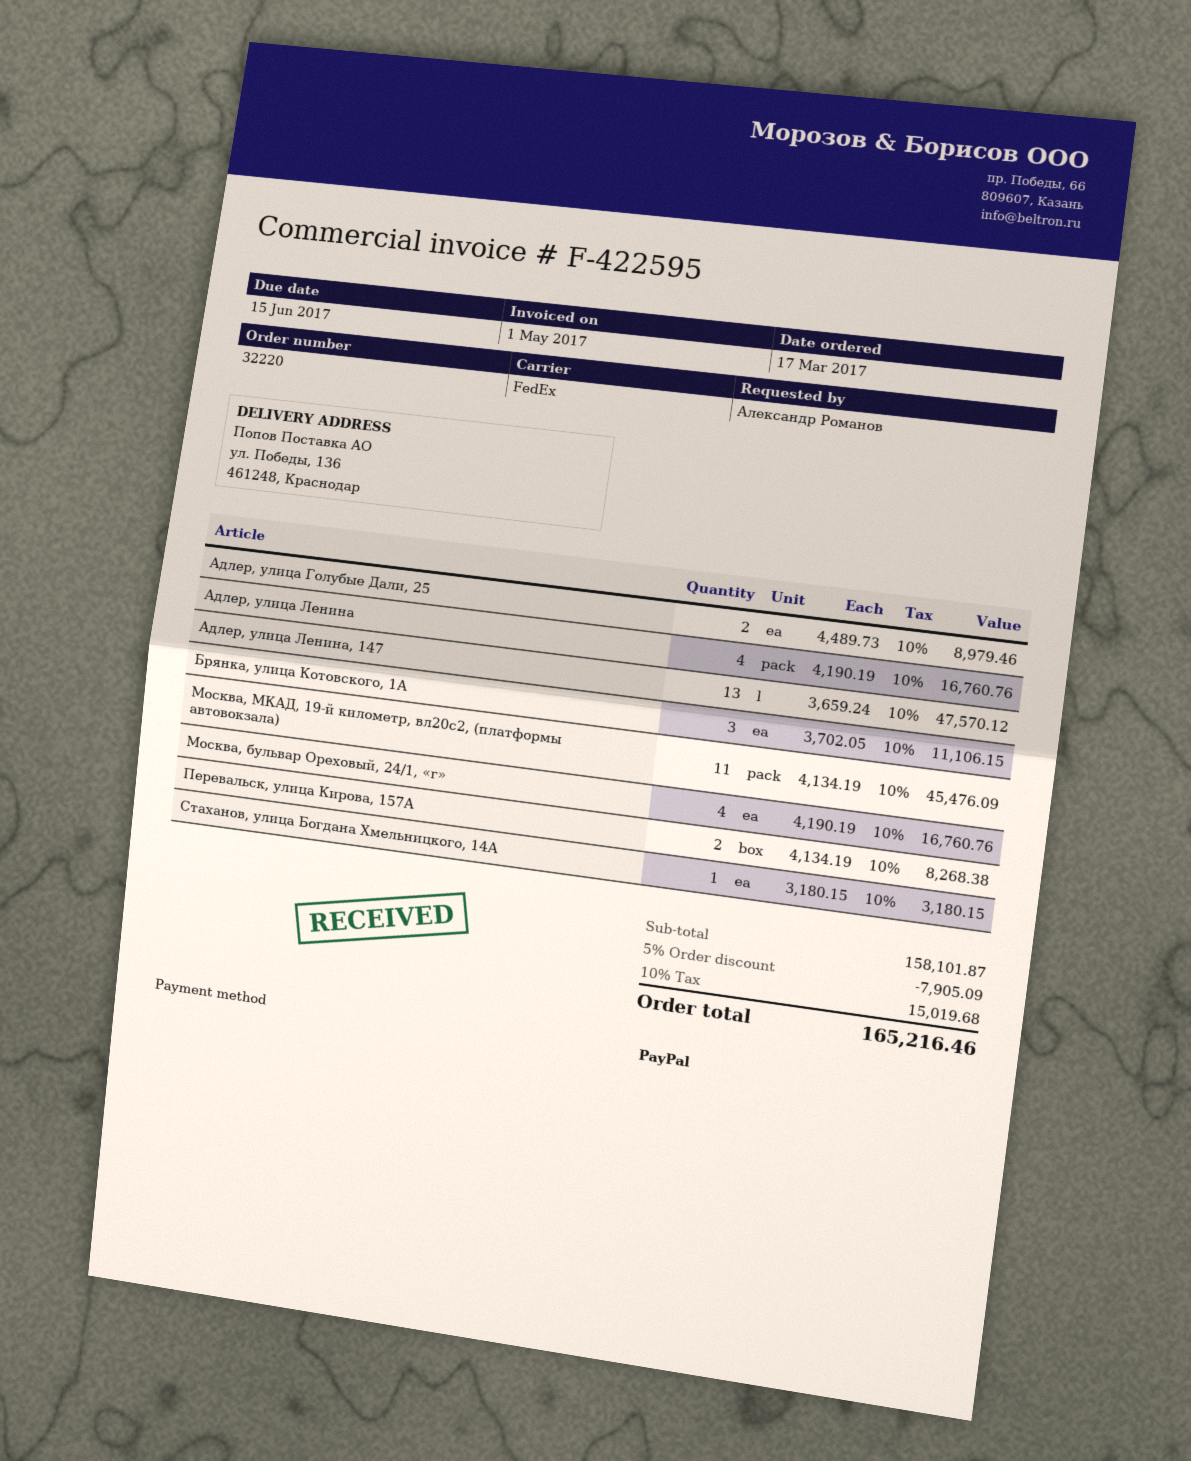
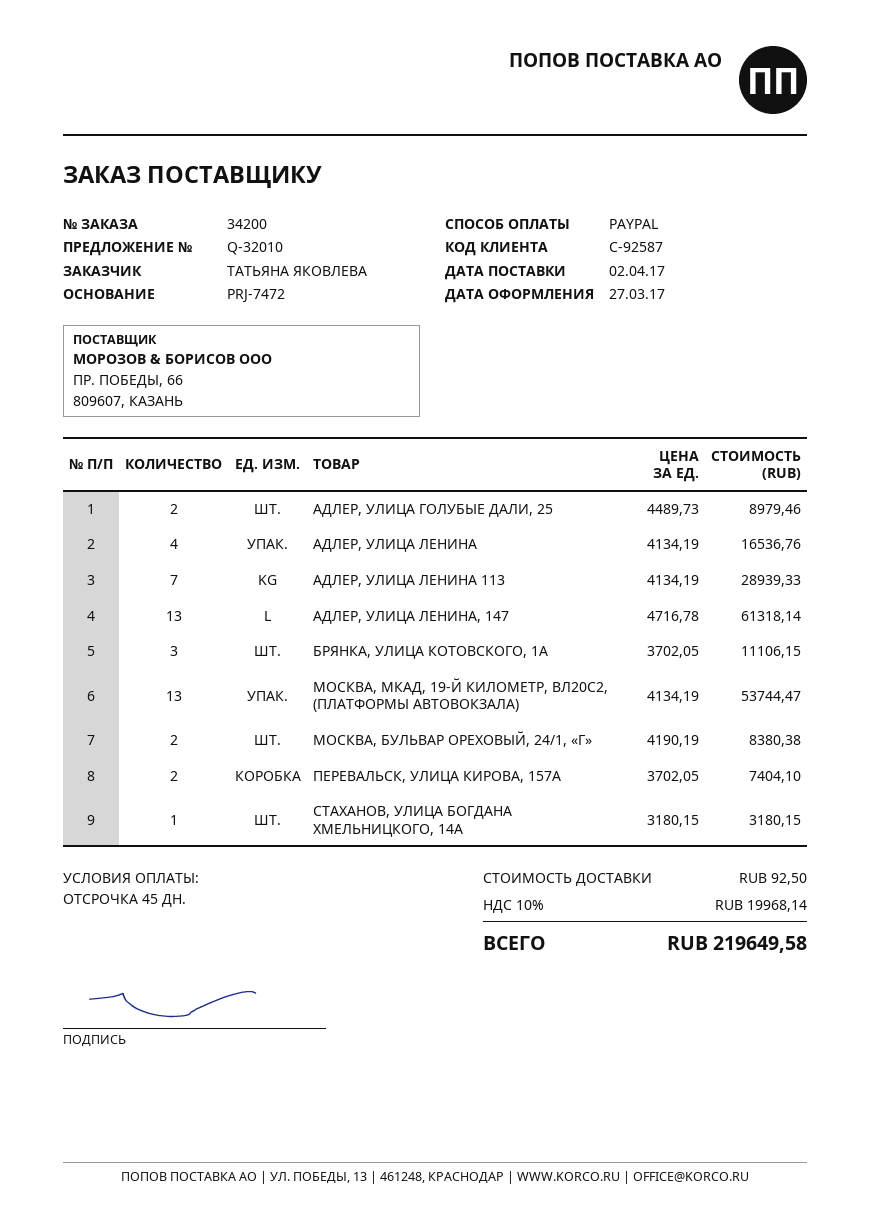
order number: 32220 -> 34200
order date: 2017-03-17 -> 2017-03-27
ordered by: Александр Романов -> ТАТЬЯНА ЯКОВЛЕВА
Адлер, улица Ленина: 4 x 4190.19 = 16760.76 -> 4 x 4134.19 = 16536.76
Адлер, улица Ленина, 147: 13 x 3659.24 = 47570.12 -> 13 x 4716.78 = 61318.14
Москва, МКАД, 19-й километр, вл20с2, (платформы автовокзала): 11 x 4134.19 = 45476.09 -> 13 x 4134.19 = 53744.47
Москва, бульвар Ореховый, 24/1, «г»: 4 x 4190.19 = 16760.76 -> 2 x 4190.19 = 8380.38
Перевальск, улица Кирова, 157А: 2 x 4134.19 = 8268.38 -> 2 x 3702.05 = 7404.10
АДЛЕР, УЛИЦА ЛЕНИНА 113: none -> 7 x 4134.19 = 28939.33
discount: 5% = 7905.09 -> none
shipping: none -> 92.50
tax: 10% = 15019.68 -> 10% = 19968.14
total: 165216.46 -> 219649.58

